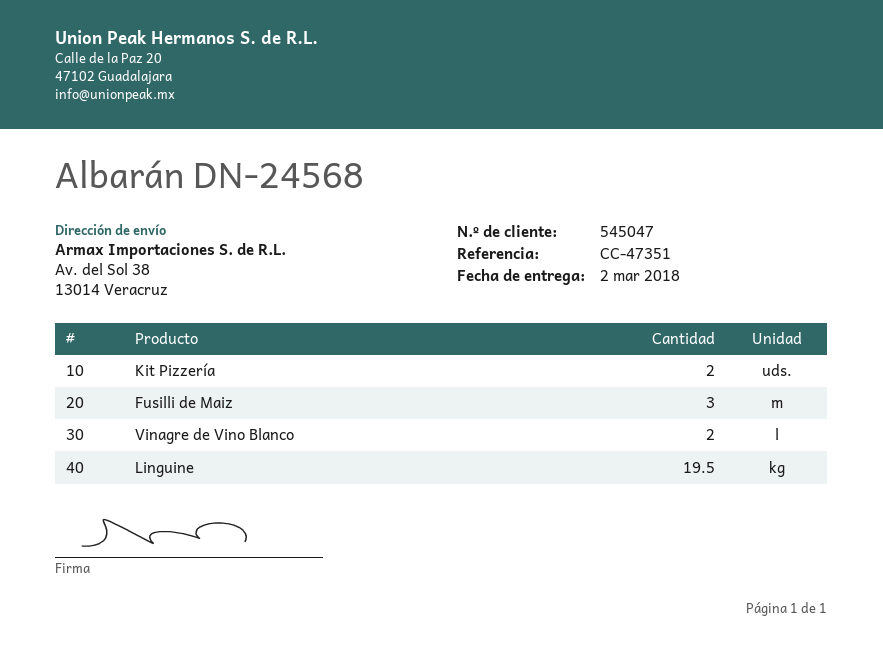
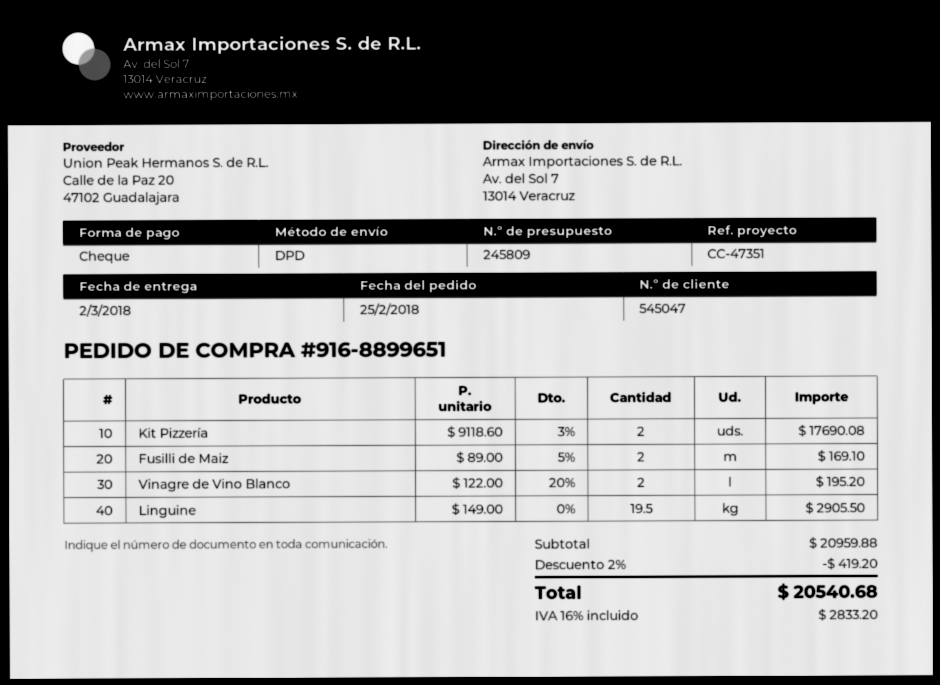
ship to: Av. del Sol 38, 13014 Veracruz -> Av. del Sol 7, 13014 Veracruz
Fusilli de Maiz: 3 -> 2

